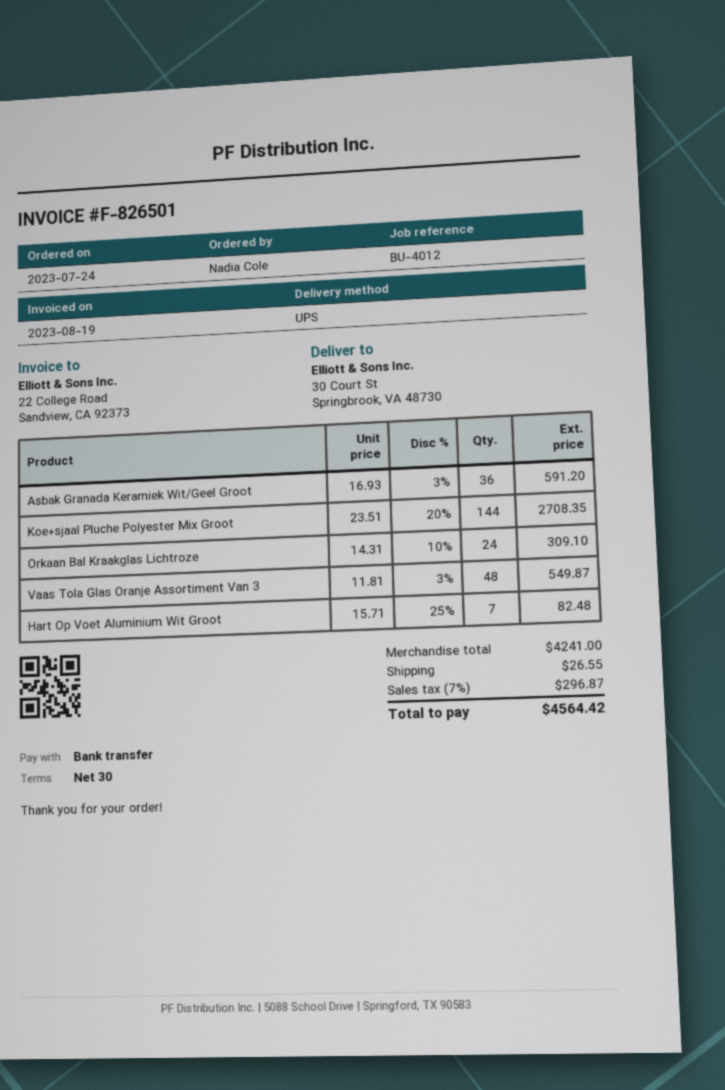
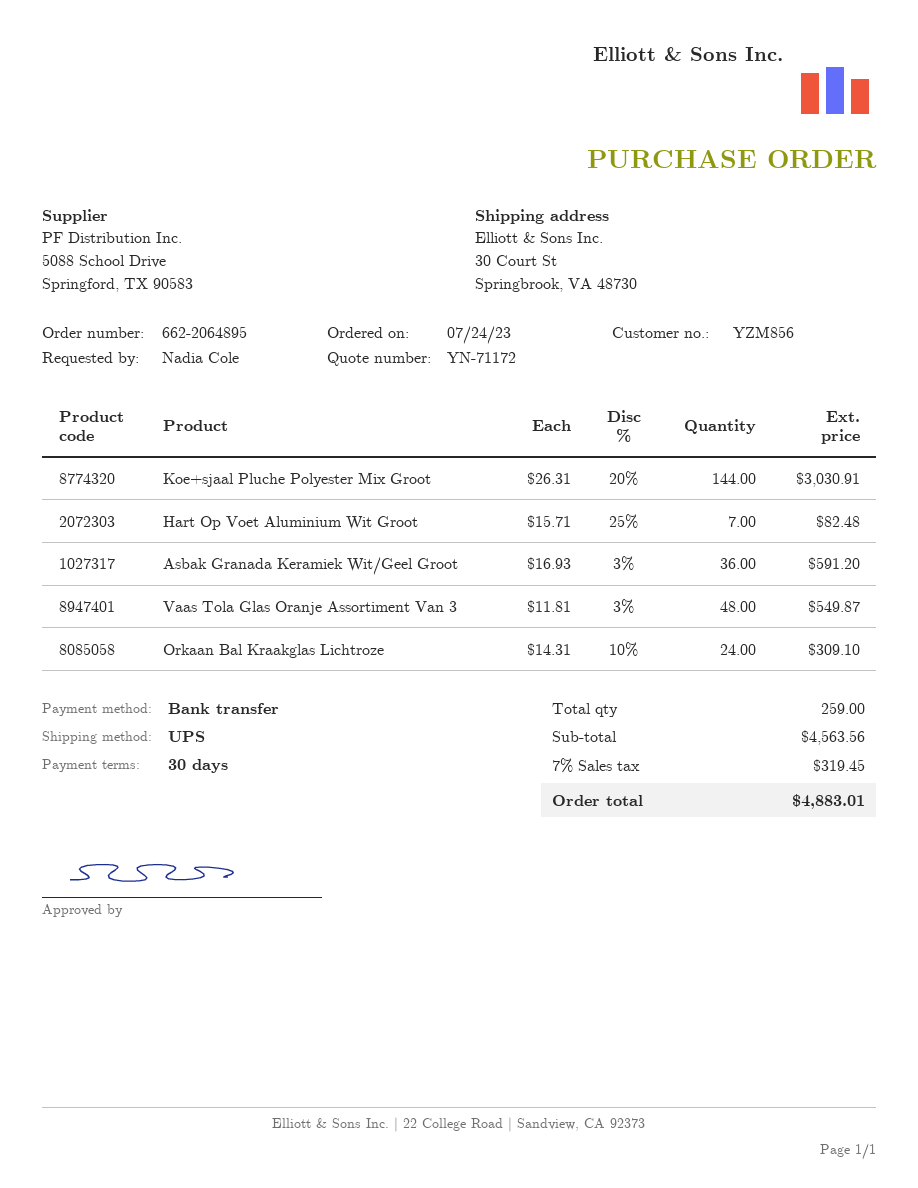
Koe+sjaal Pluche Polyester Mix Groot: 144 x 23.51 - 20% = 2708.35 -> 144 x 26.31 - 20% = 3030.91
subtotal: 4241.00 -> 4563.56
shipping: 26.55 -> none
tax: 7% = 296.87 -> 7% = 319.45
total: 4564.42 -> 4883.01

